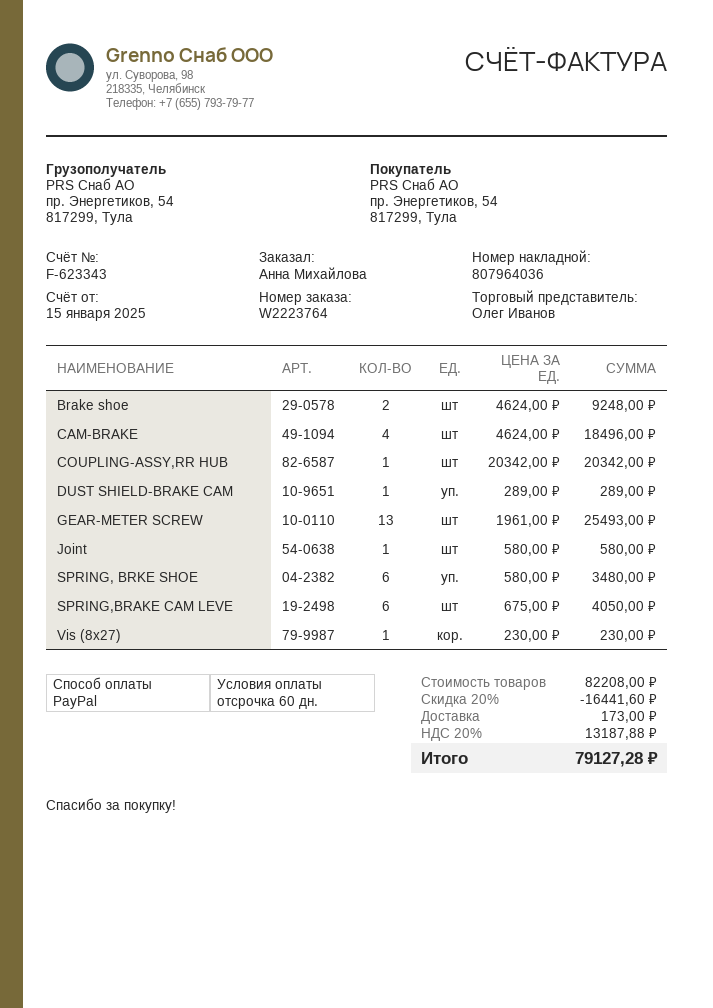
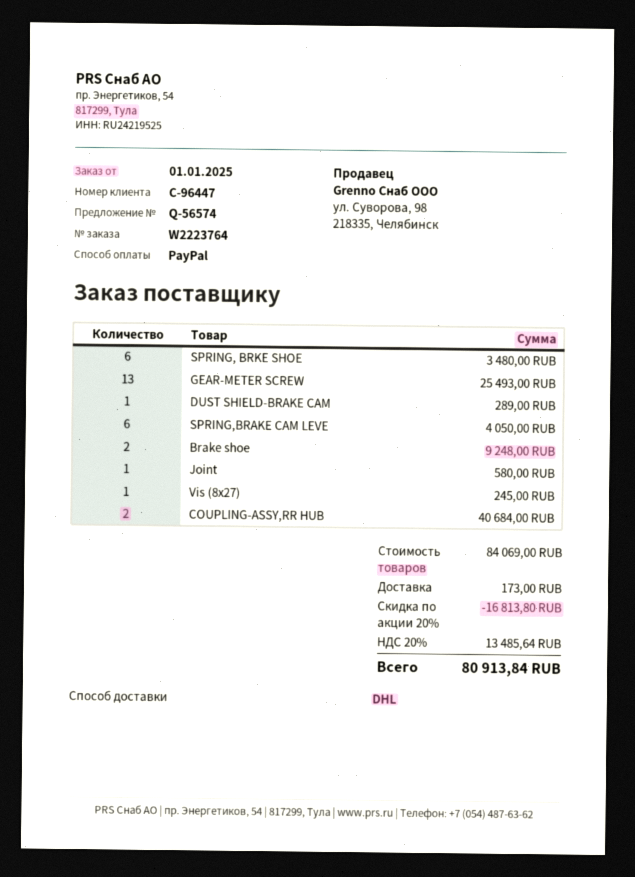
CAM-BRAKE: 4 for 18496.00 -> none
COUPLING-ASSY,RR HUB: 1 for 20342.00 -> 2 for 40684.00
Vis (8x27): 1 for 230.00 -> 1 for 245.00
subtotal: 82208.00 -> 84069.00
discount: 20% = 16441.60 -> 20% = 16813.80
tax: 20% = 13187.88 -> 20% = 13485.64
total: 79127.28 -> 80913.84

